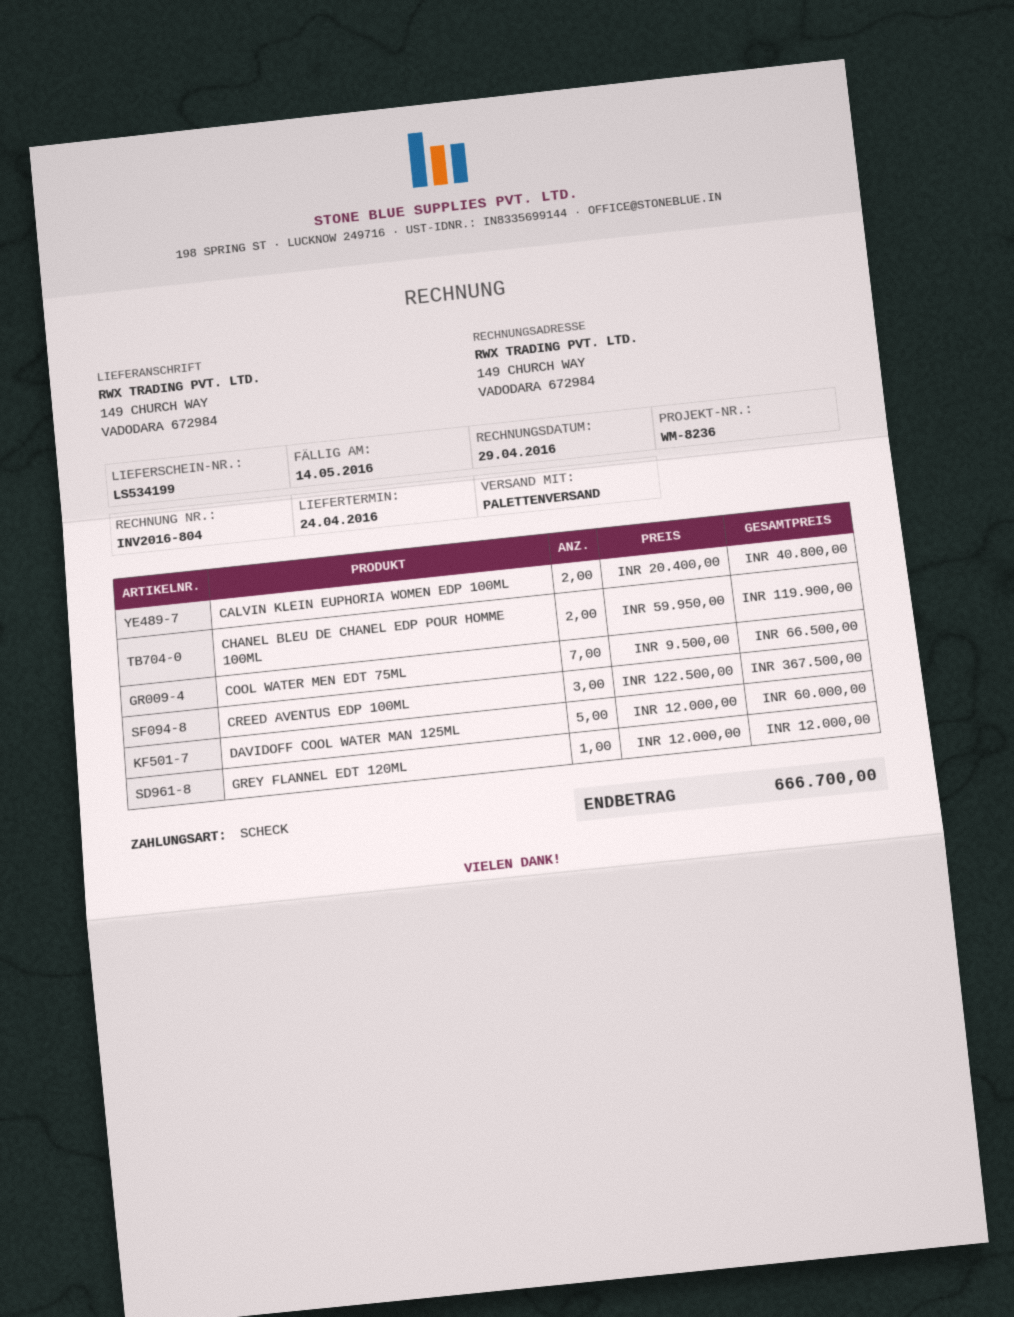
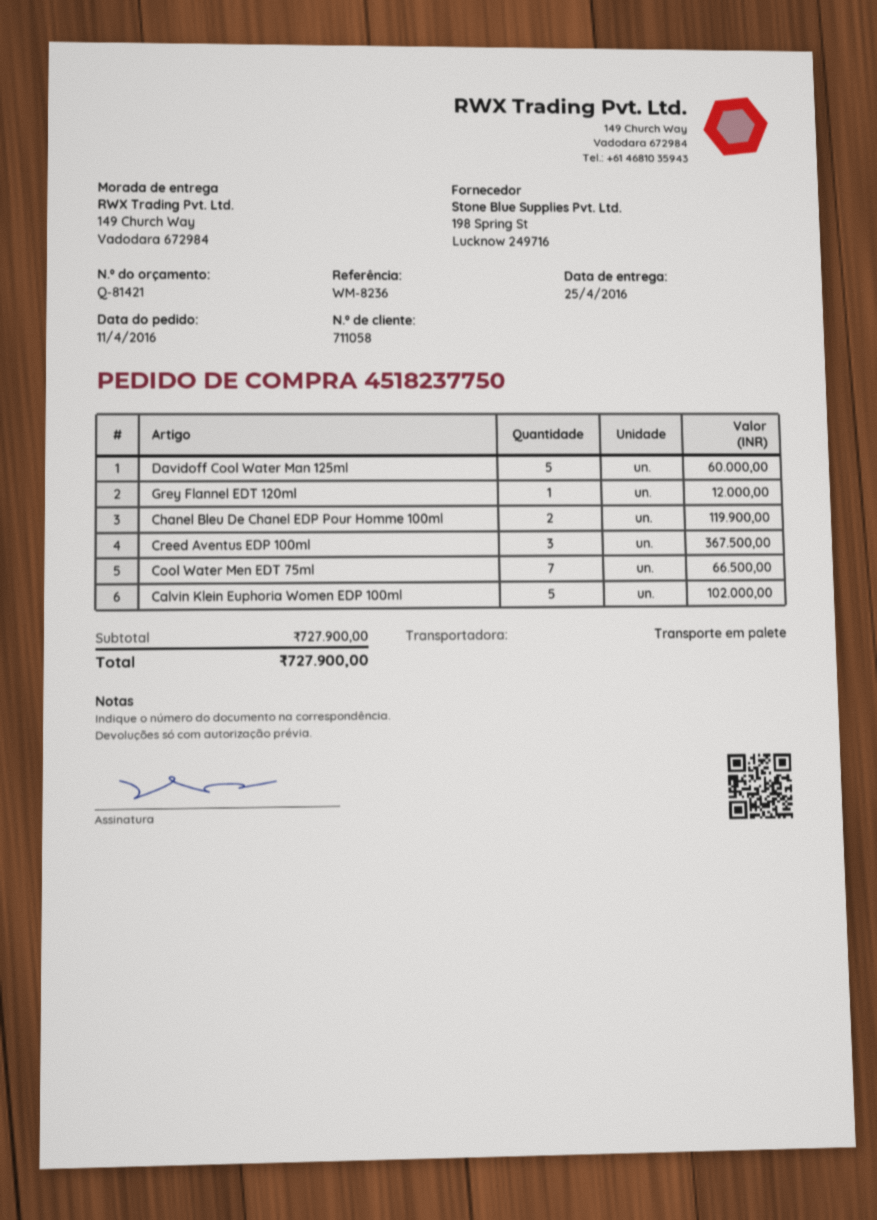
delivery date: 2016-04-24 -> 2016-04-25
CALVIN KLEIN EUPHORIA WOMEN EDP 100ML: 2 for 40800.00 -> 5 for 102000.00
total: 666700.00 -> 727900.00

